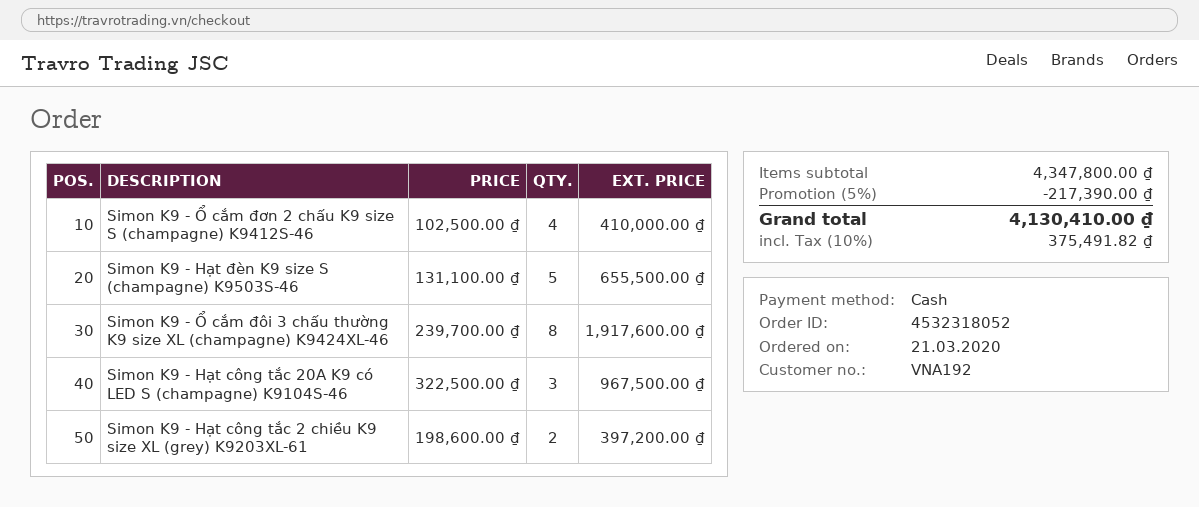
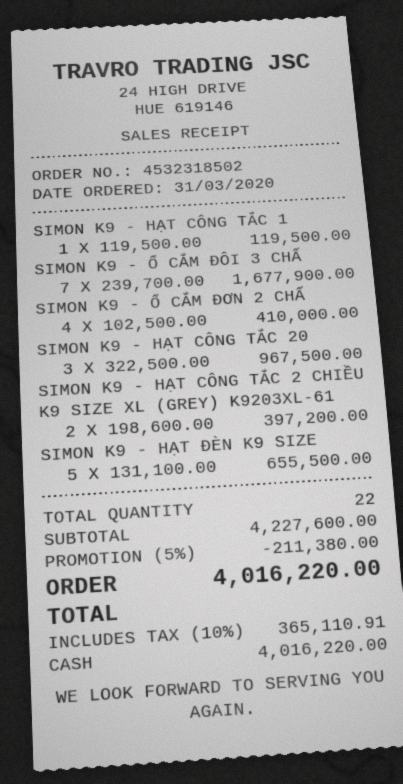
order number: 4532318052 -> 4532318502
order date: 2020-03-21 -> 2020-03-31
Simon K9 - Ổ cắm đôi 3 chấu thường K9 size XL (champagne) K9424XL-46: 8 x 239700.00 = 1917600.00 -> 7 x 239700.00 = 1677900.00
SIMON K9 - HẠT CÔNG TẮC 1: none -> 1 x 119500.00 = 119500.00
subtotal: 4347800.00 -> 4227600.00
discount: 5% = 217390.00 -> 5% = 211380.00
tax: 10% = 375491.82 -> 10% = 365110.91
total: 4130410.00 -> 4016220.00

